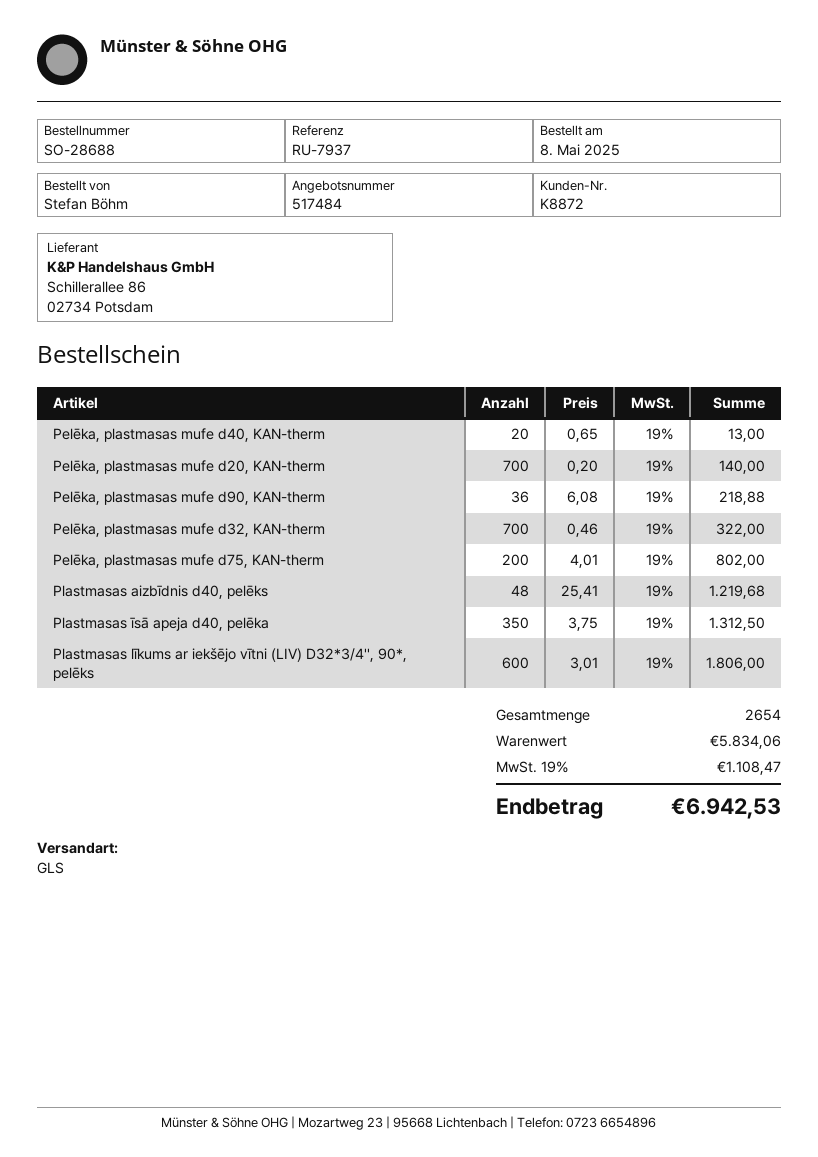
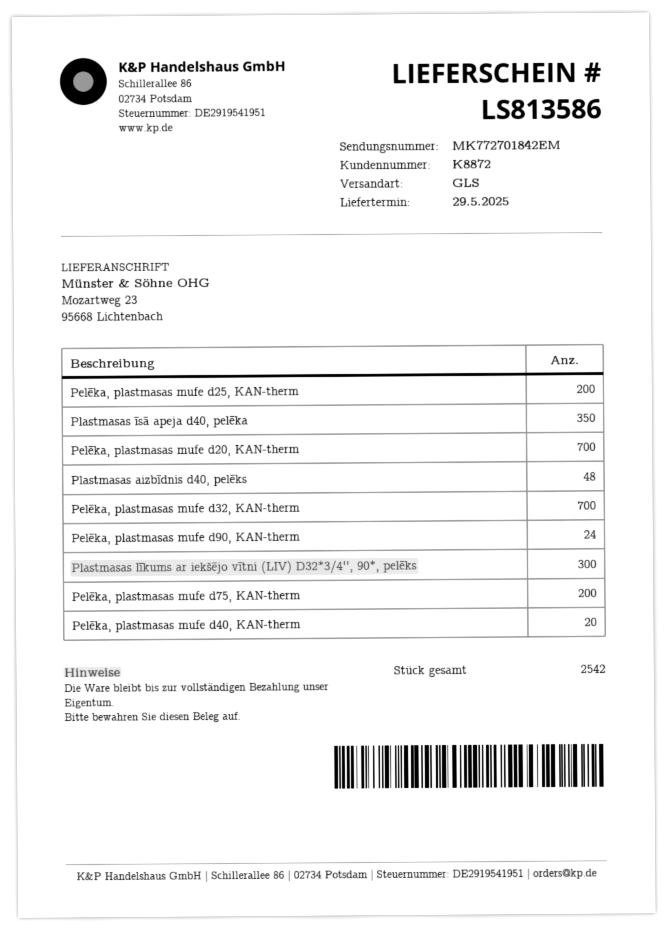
Pelēka, plastmasas mufe d90, KAN-therm: 36 -> 24
Plastmasas līkums ar iekšējo vītni (LIV) D32*3/4'', 90*, pelēks: 600 -> 300
Pelēka, plastmasas mufe d25, KAN-therm: none -> 200
total quantity: 2654 -> 2542

